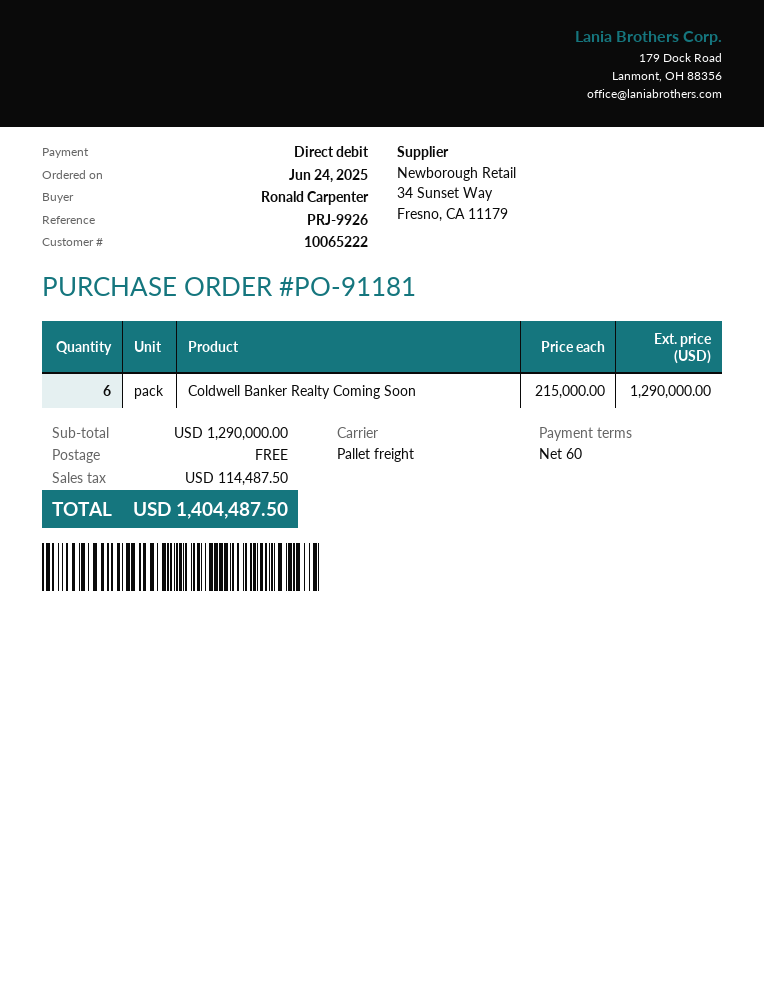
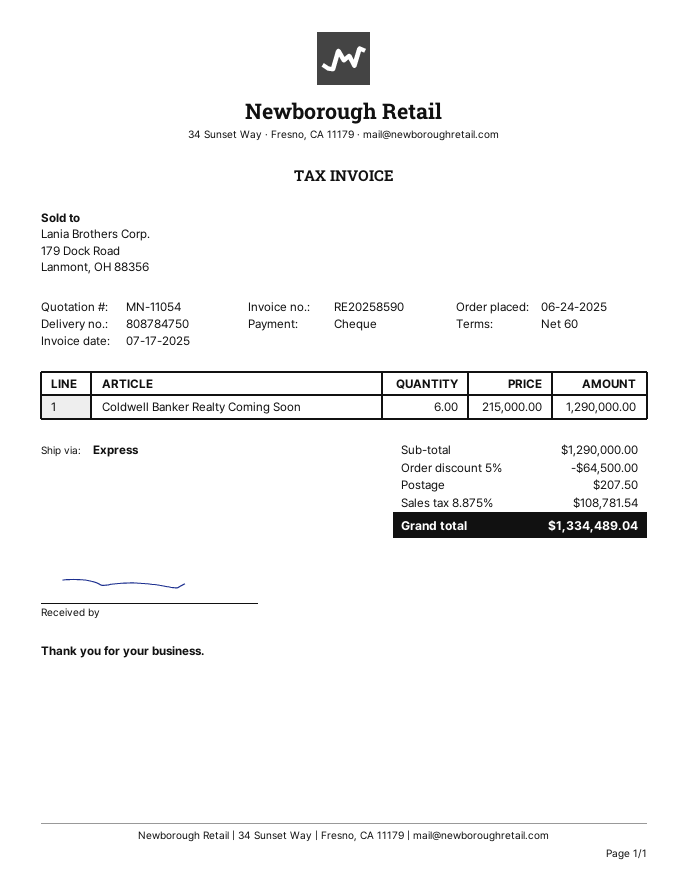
payment method: direct debit -> cheque
shipping method: pallet freight -> express
discount: none -> 5% = 64500.00
shipping: 0.00 -> 207.50
tax: 114487.50 -> 108781.54
total: 1404487.50 -> 1334489.04

